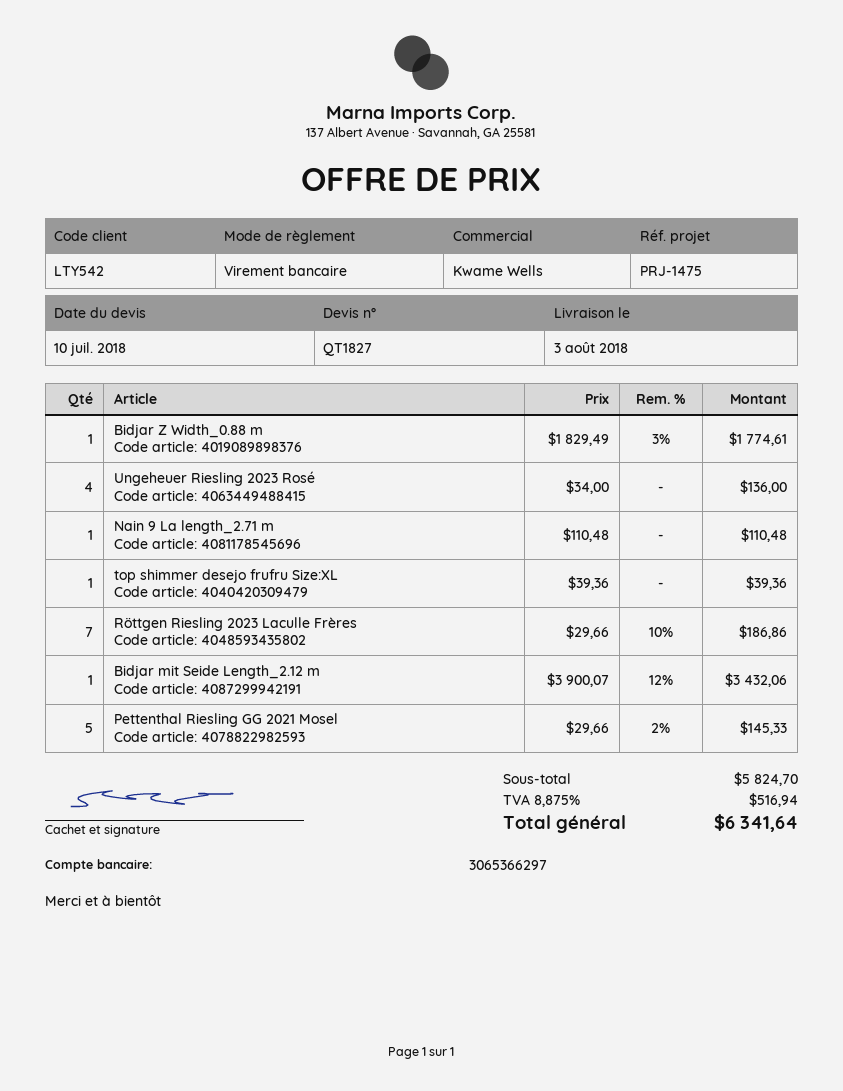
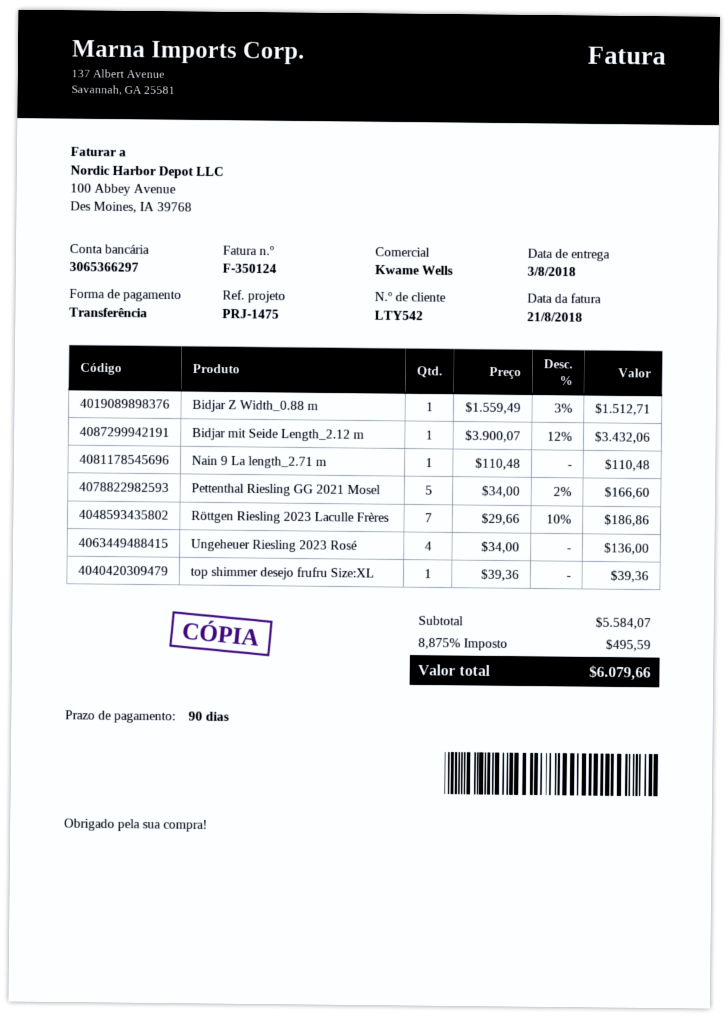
Bidjar Z Width_0.88 m: 1 x 1829.49 - 3% = 1774.61 -> 1 x 1559.49 - 3% = 1512.71
Pettenthal Riesling GG 2021 Mosel: 5 x 29.66 - 2% = 145.33 -> 5 x 34.00 - 2% = 166.60
subtotal: 5824.70 -> 5584.07
tax: 8.875% = 516.94 -> 8.875% = 495.59
total: 6341.64 -> 6079.66

